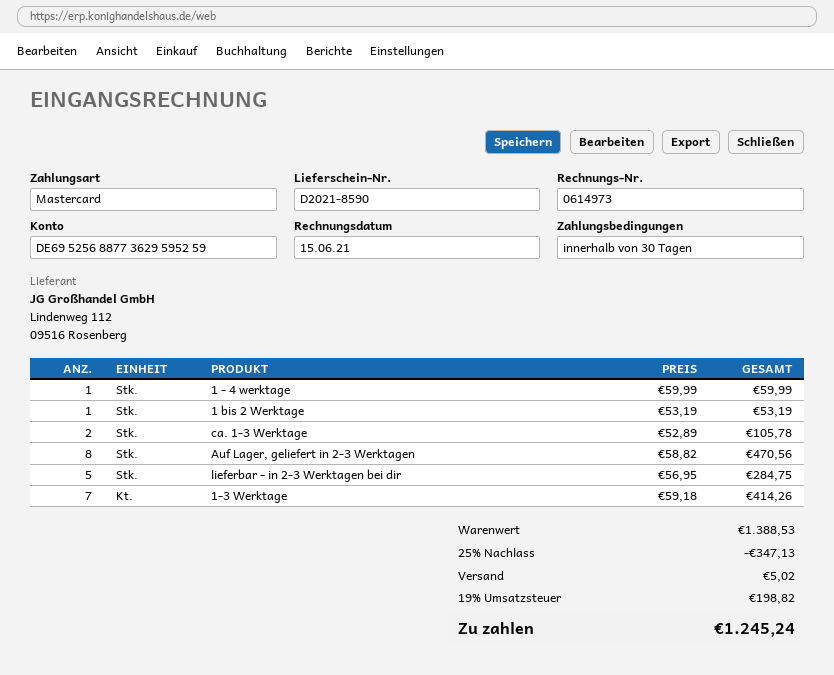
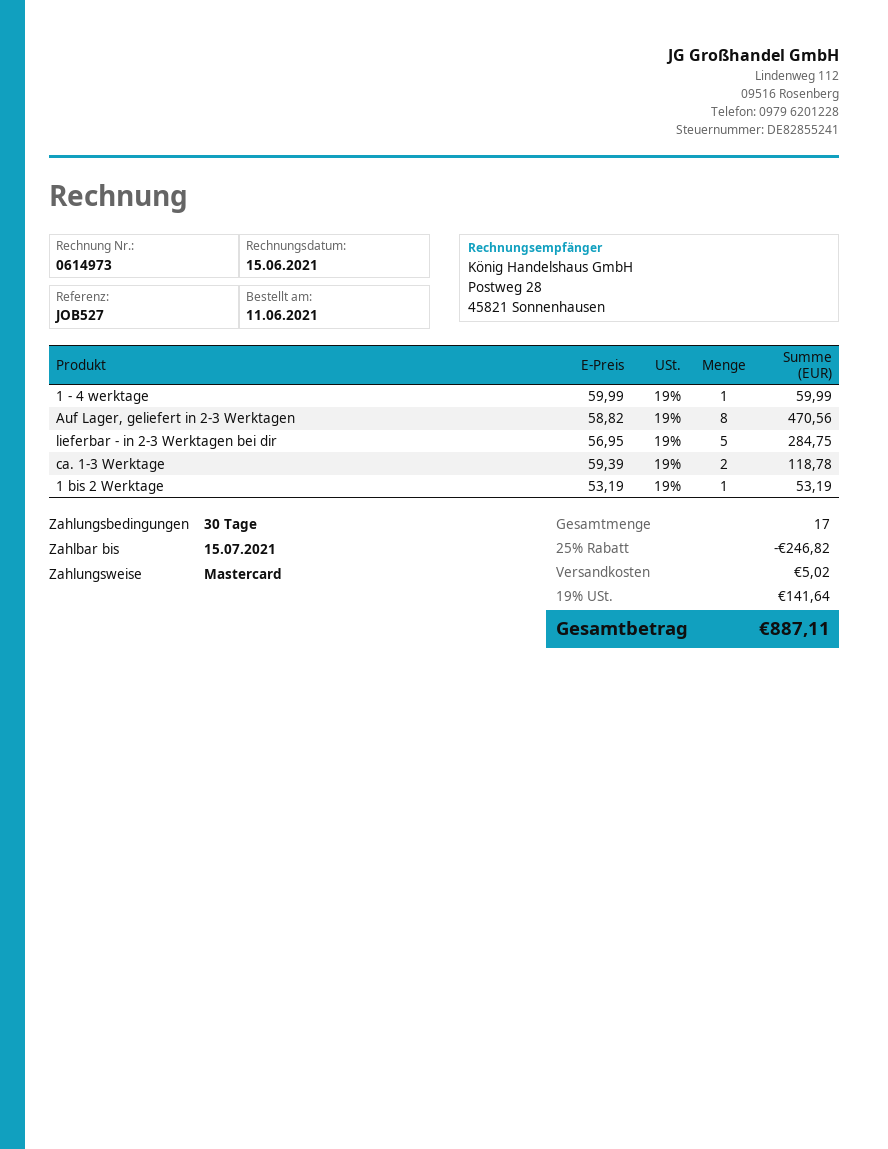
ca. 1-3 Werktage: 2 x 52.89 = 105.78 -> 2 x 59.39 = 118.78
1-3 Werktage: 7 x 59.18 = 414.26 -> none
discount: 25% = 347.13 -> 25% = 246.82
tax: 19% = 198.82 -> 19% = 141.64
total: 1245.24 -> 887.11

